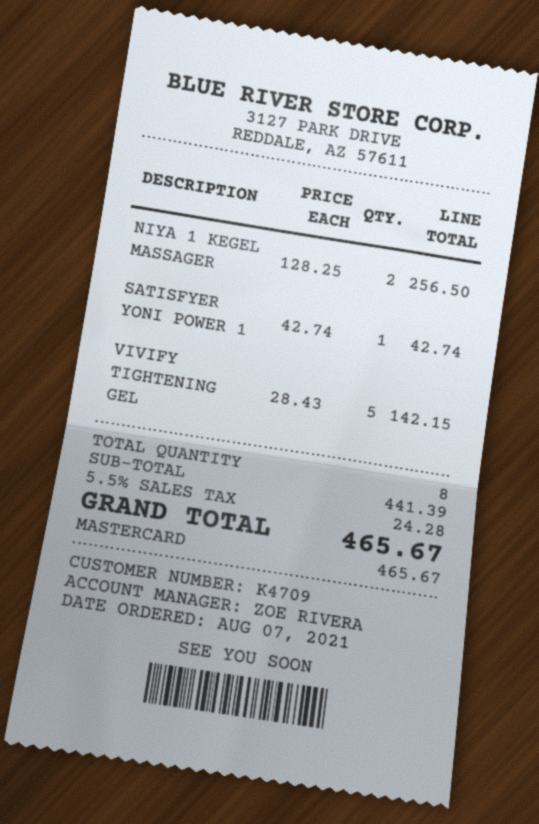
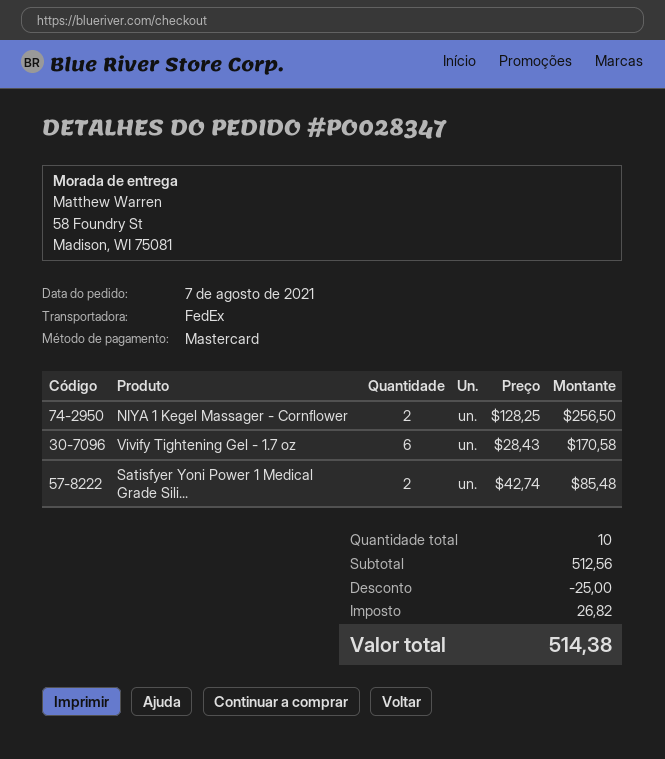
SATISFYER YONI POWER 1: 1 x 42.74 = 42.74 -> 2 x 42.74 = 85.48
VIVIFY TIGHTENING GEL: 5 x 28.43 = 142.15 -> 6 x 28.43 = 170.58
total quantity: 8 -> 10
subtotal: 441.39 -> 512.56
discount: none -> 25.00
tax: 24.28 -> 26.82
total: 465.67 -> 514.38

